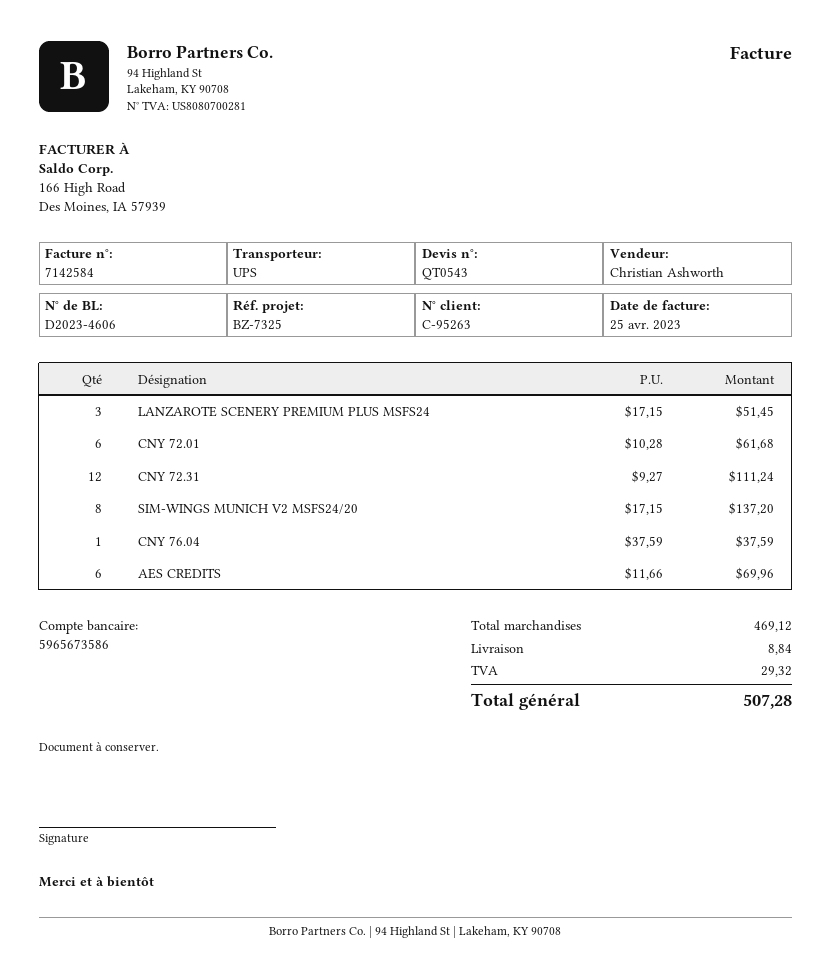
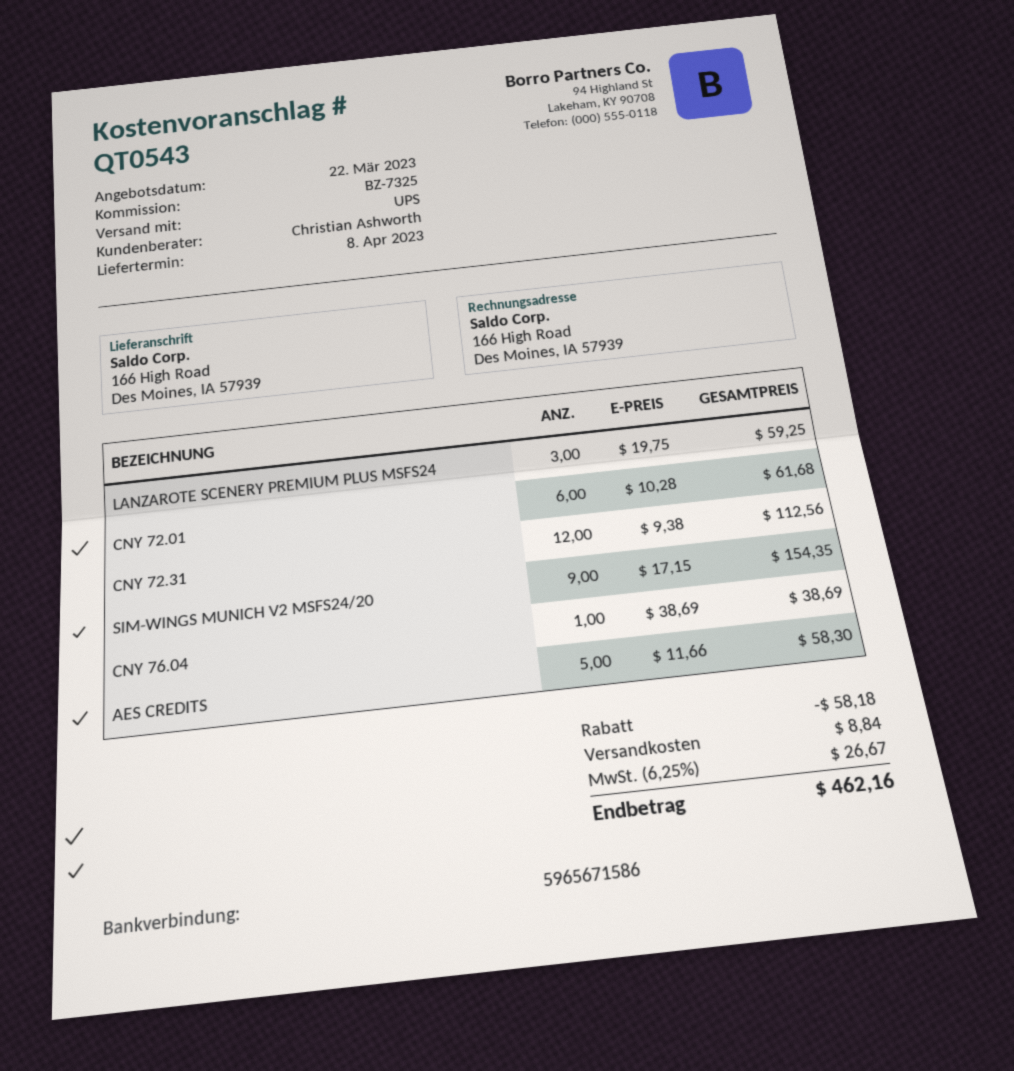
bank account: 5965673586 -> 5965671586
LANZAROTE SCENERY PREMIUM PLUS MSFS24: 3 x 17.15 = 51.45 -> 3 x 19.75 = 59.25
CNY 72.31: 12 x 9.27 = 111.24 -> 12 x 9.38 = 112.56
SIM-WINGS MUNICH V2 MSFS24/20: 8 x 17.15 = 137.20 -> 9 x 17.15 = 154.35
CNY 76.04: 1 x 37.59 = 37.59 -> 1 x 38.69 = 38.69
AES CREDITS: 6 x 11.66 = 69.96 -> 5 x 11.66 = 58.30
discount: none -> 58.18
tax: 29.32 -> 26.67
total: 507.28 -> 462.16

